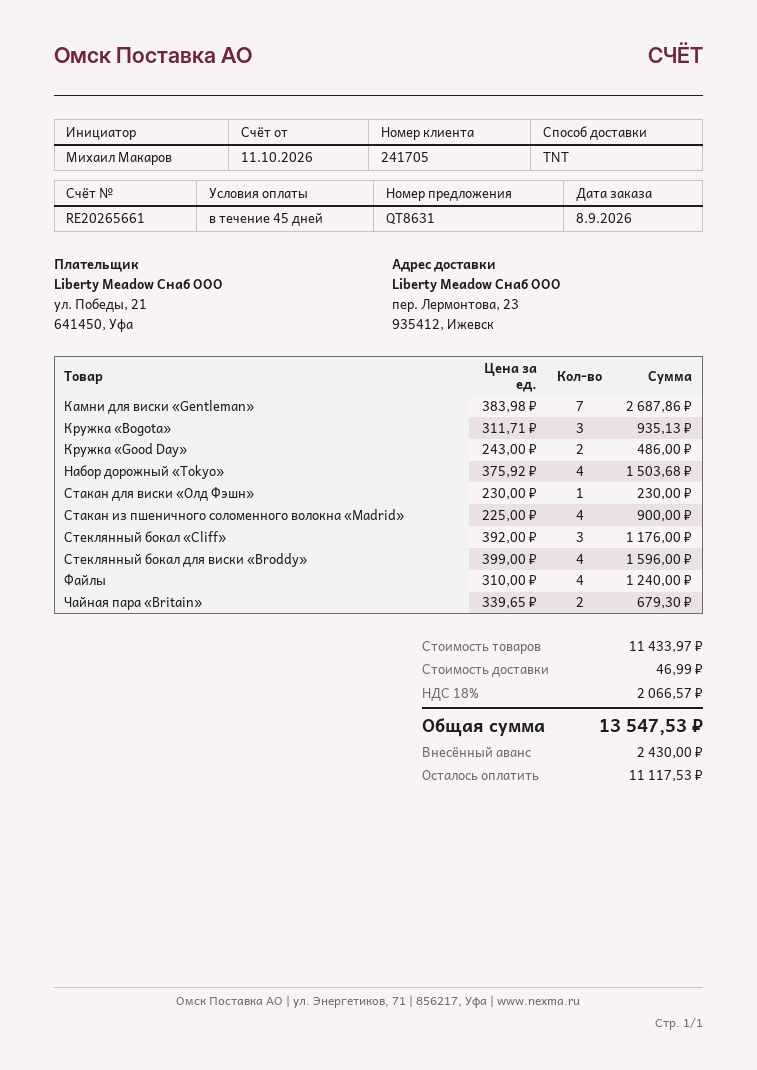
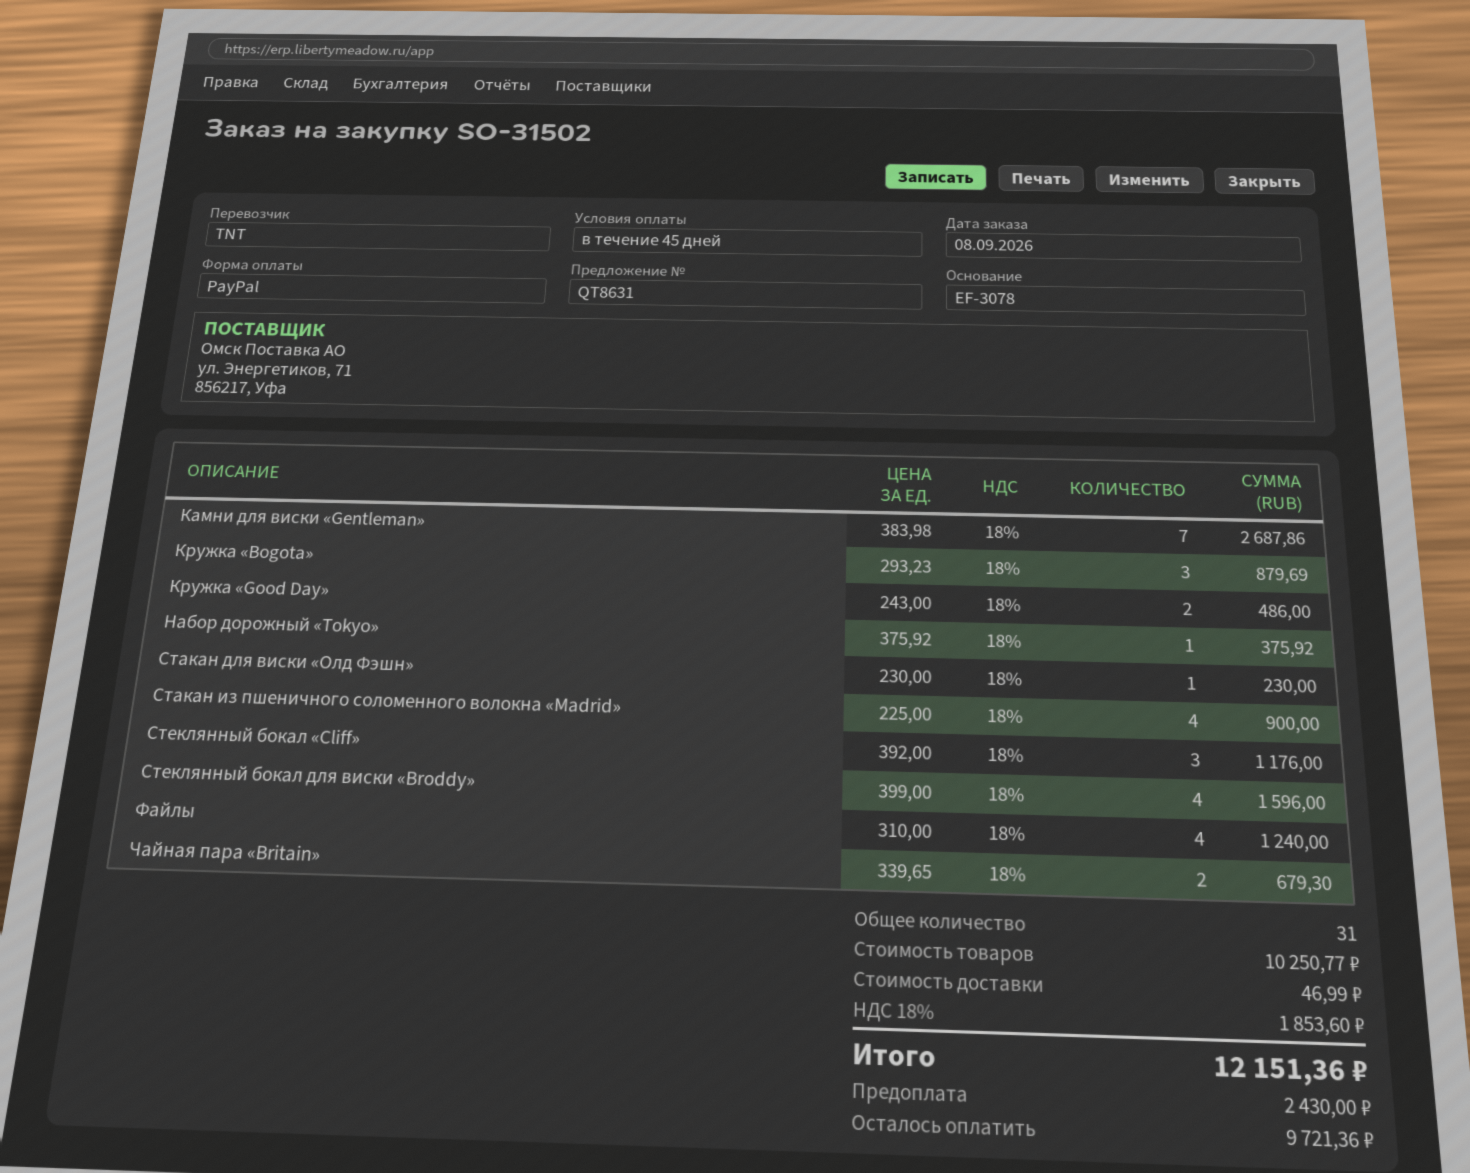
Кружка «Bogota»: 3 x 311.71 = 935.13 -> 3 x 293.23 = 879.69
Набор дорожный «Tokyo»: 4 x 375.92 = 1503.68 -> 1 x 375.92 = 375.92
subtotal: 11433.97 -> 10250.77
tax: 18% = 2066.57 -> 18% = 1853.60
total: 13547.53 -> 12151.36
balance: 11117.53 -> 9721.36

